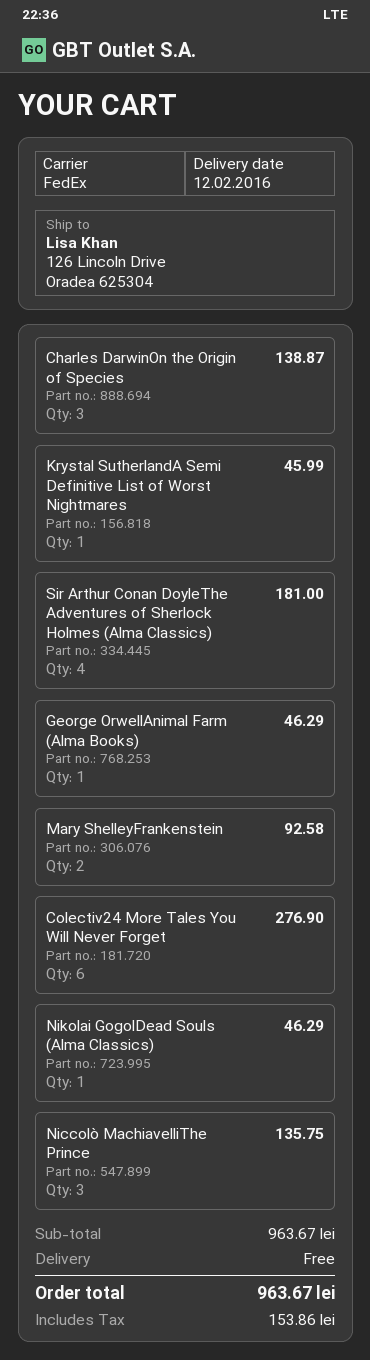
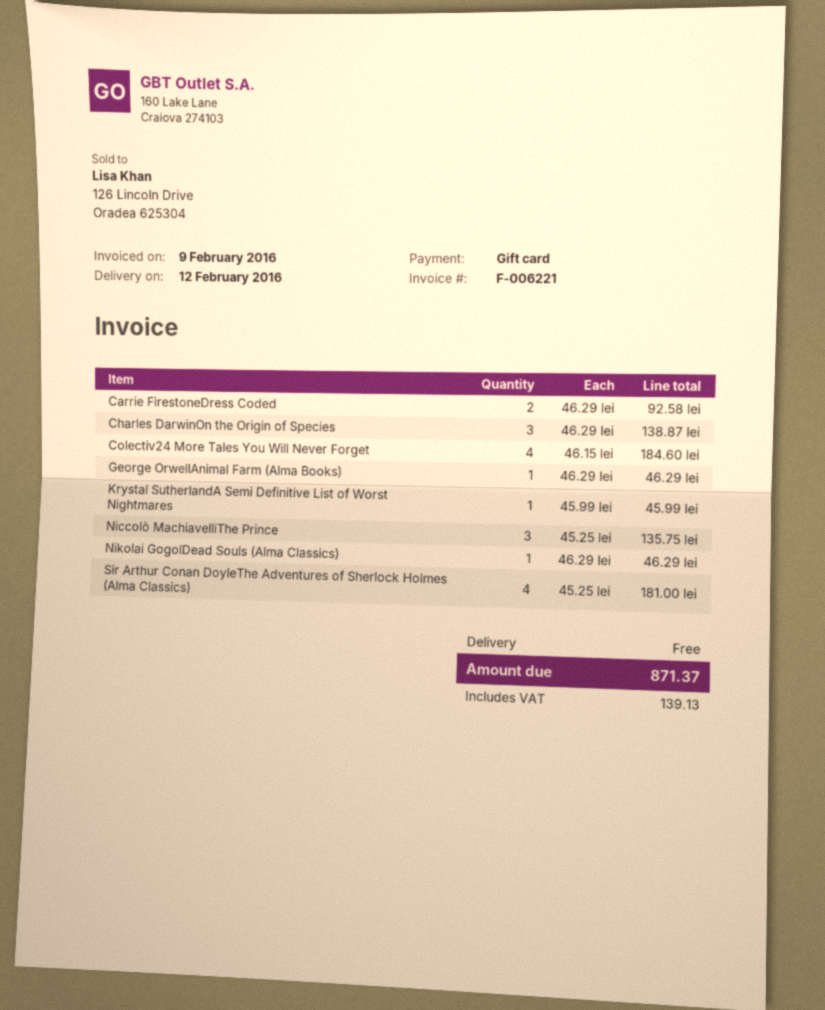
Mary ShelleyFrankenstein: 2 for 92.58 -> none
Colectiv24 More Tales You Will Never Forget: 6 for 276.90 -> 4 for 184.60
Carrie FirestoneDress Coded: none -> 2 for 92.58
tax: 153.86 -> 139.13
total: 963.67 -> 871.37

